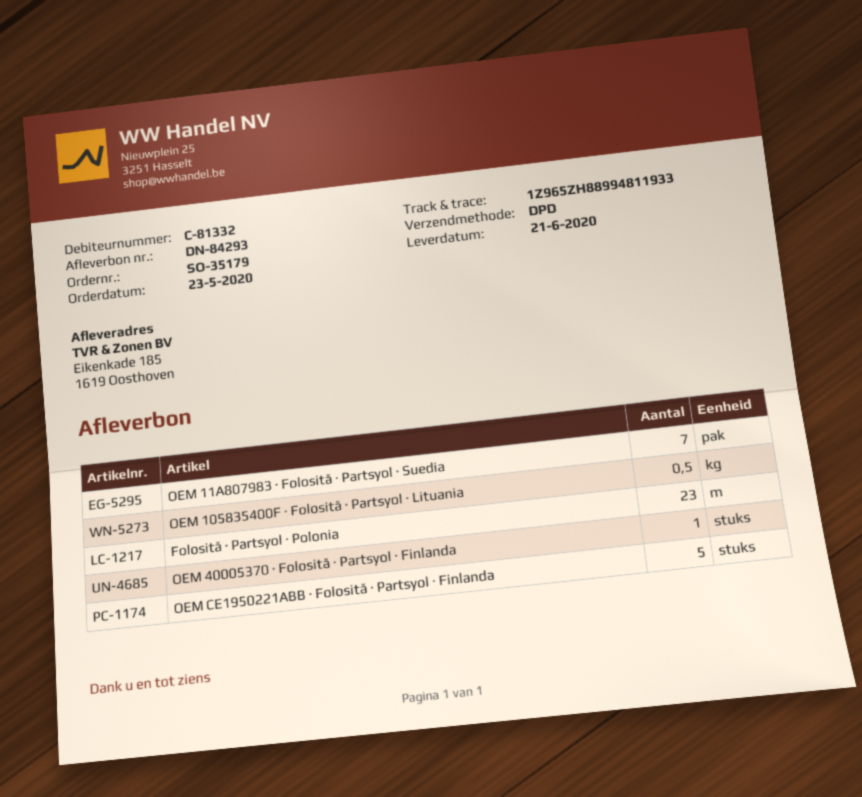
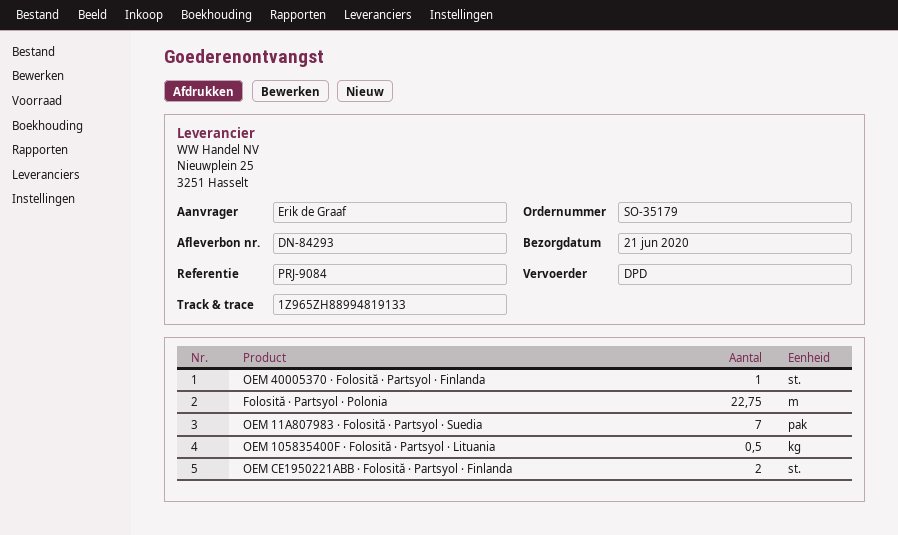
tracking number: 1Z965ZH88994811933 -> 1Z965ZH88994819133
Folosită · Partsyol · Polonia: 23 -> 22.75
OEM CE1950221ABB · Folosită · Partsyol · Finlanda: 5 -> 2

